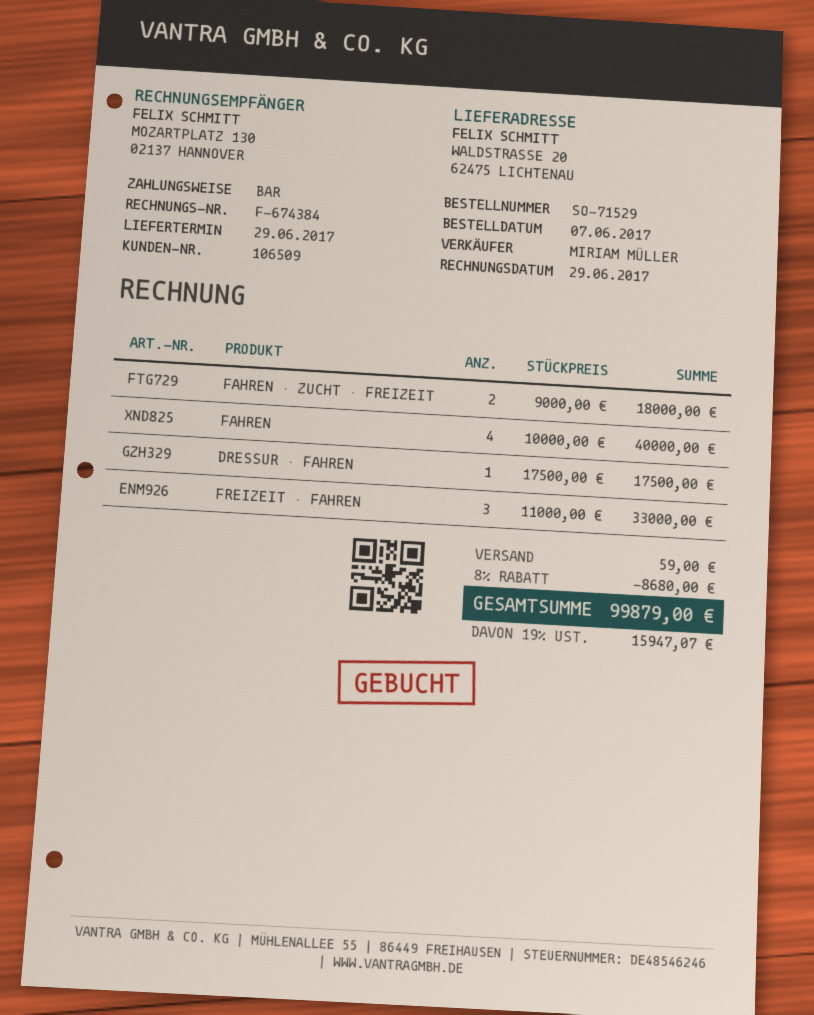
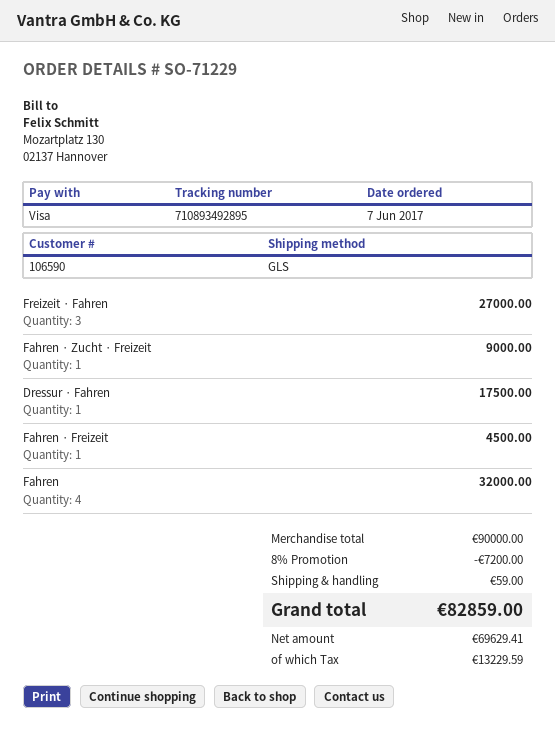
order number: SO-71529 -> SO-71229
customer number: 106509 -> 106590
payment method: cash -> Visa
FAHREN · ZUCHT · FREIZEIT: 2 for 18000.00 -> 1 for 9000.00
FAHREN: 4 for 40000.00 -> 4 for 32000.00
FREIZEIT · FAHREN: 3 for 33000.00 -> 3 for 27000.00
Fahren · Freizeit: none -> 1 for 4500.00
discount: 8% = 8680.00 -> 8% = 7200.00
tax: 15947.07 -> 13229.59
total: 99879.00 -> 82859.00

